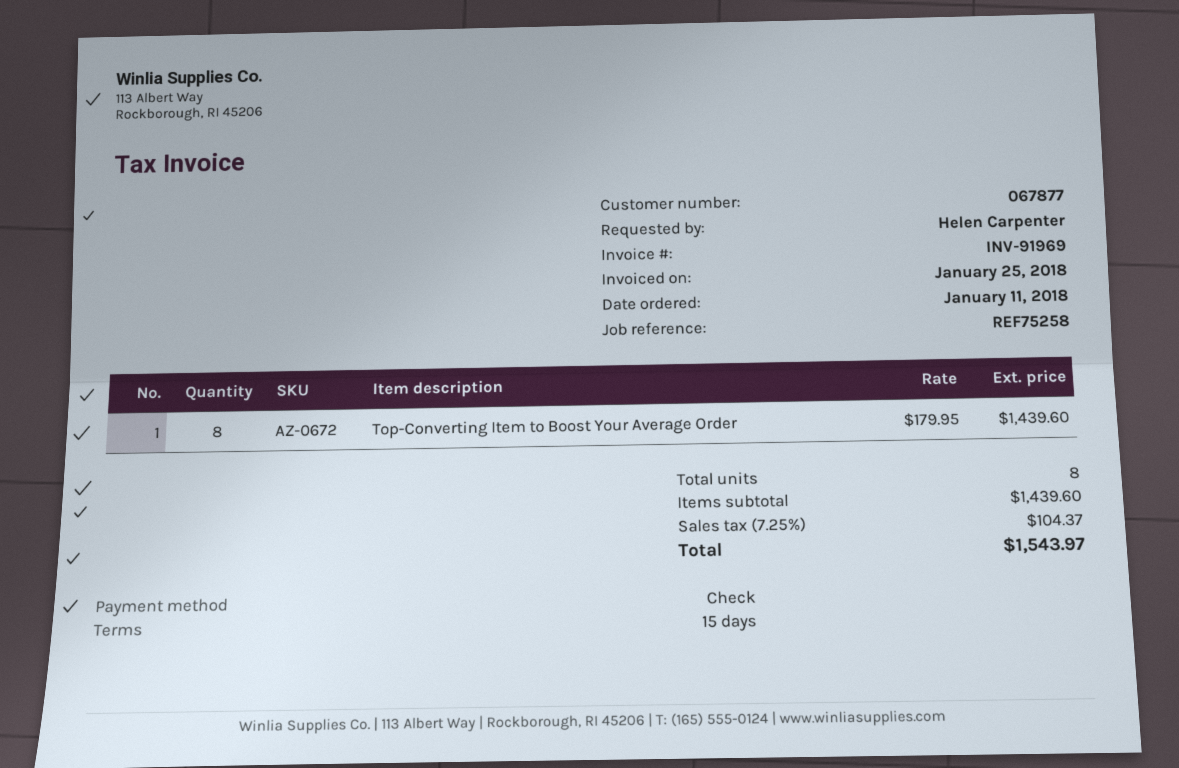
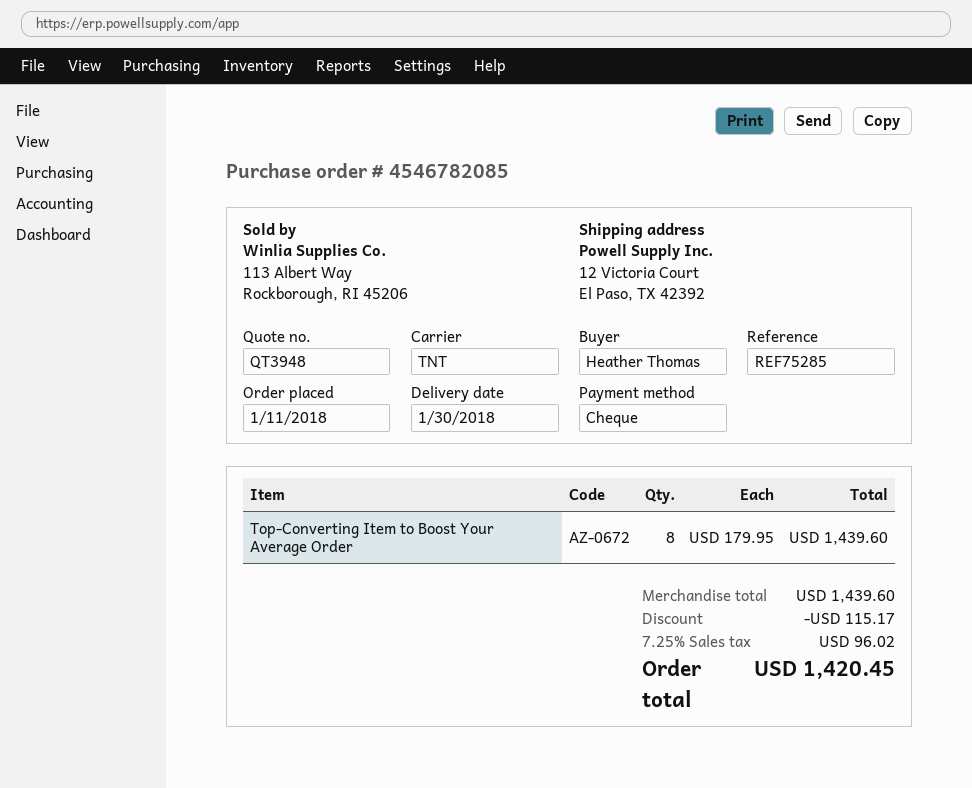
reference: REF75258 -> REF75285
ordered by: Helen Carpenter -> Heather Thomas
discount: none -> 115.17
tax: 7.25% = 104.37 -> 7.25% = 96.02
total: 1543.97 -> 1420.45

